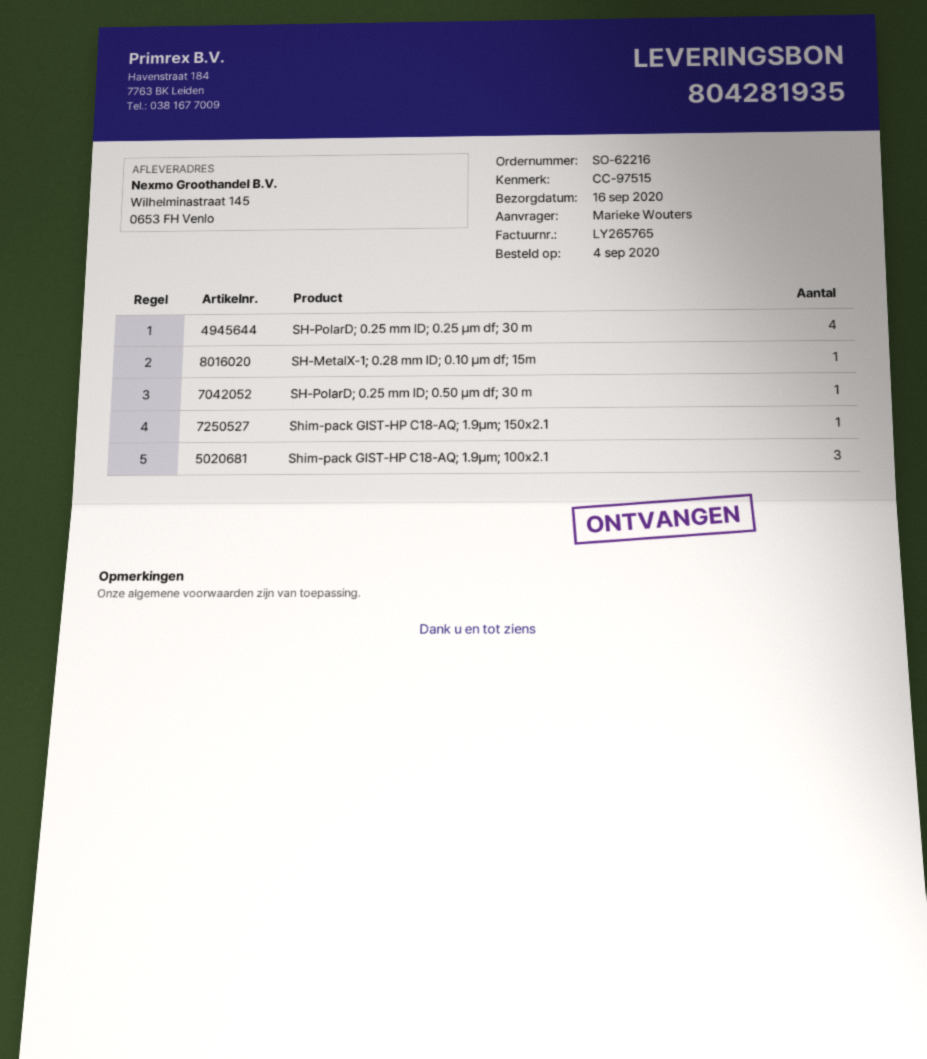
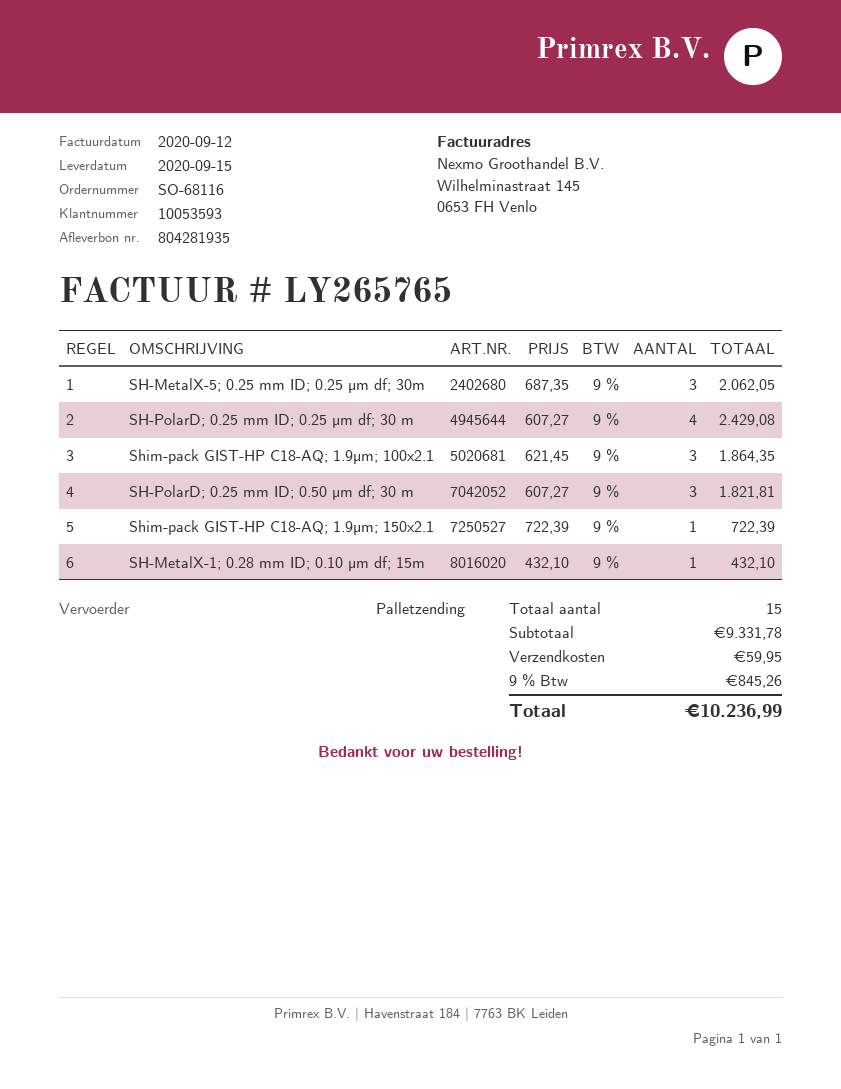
order number: SO-62216 -> SO-68116
delivery date: 2020-09-16 -> 2020-09-15
SH-PolarD; 0.25 mm ID; 0.50 µm df; 30 m: 1 -> 3
SH-MetalX-5; 0.25 mm ID; 0.25 µm df; 30m: none -> 3

